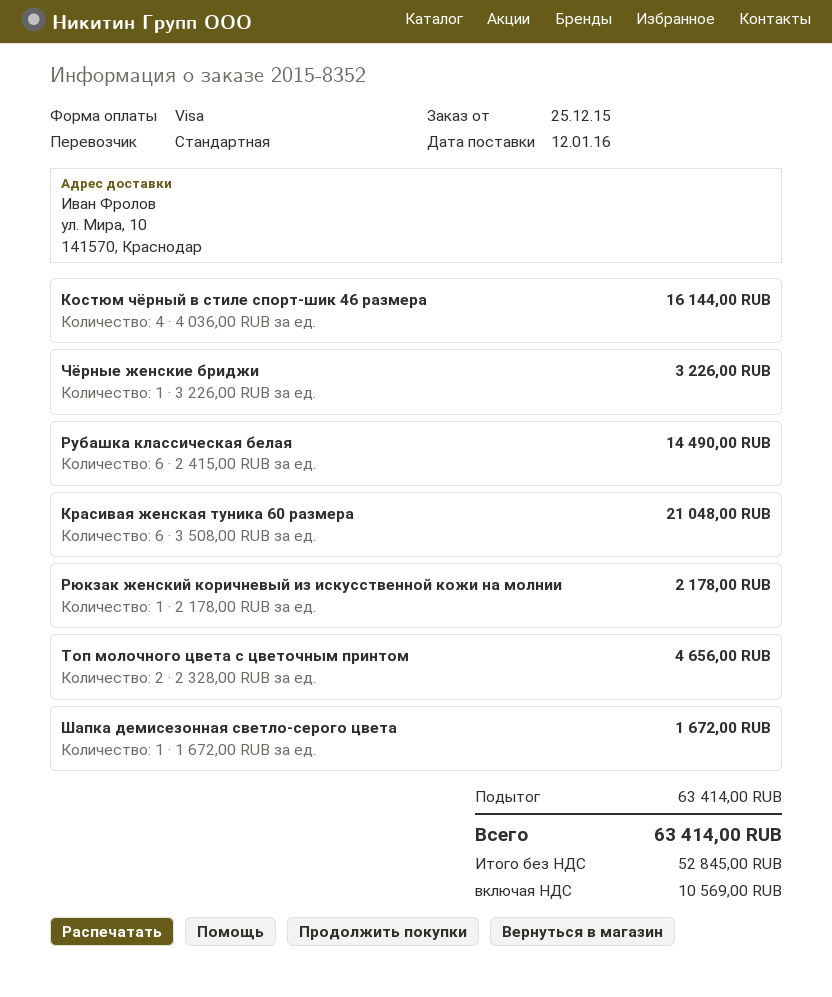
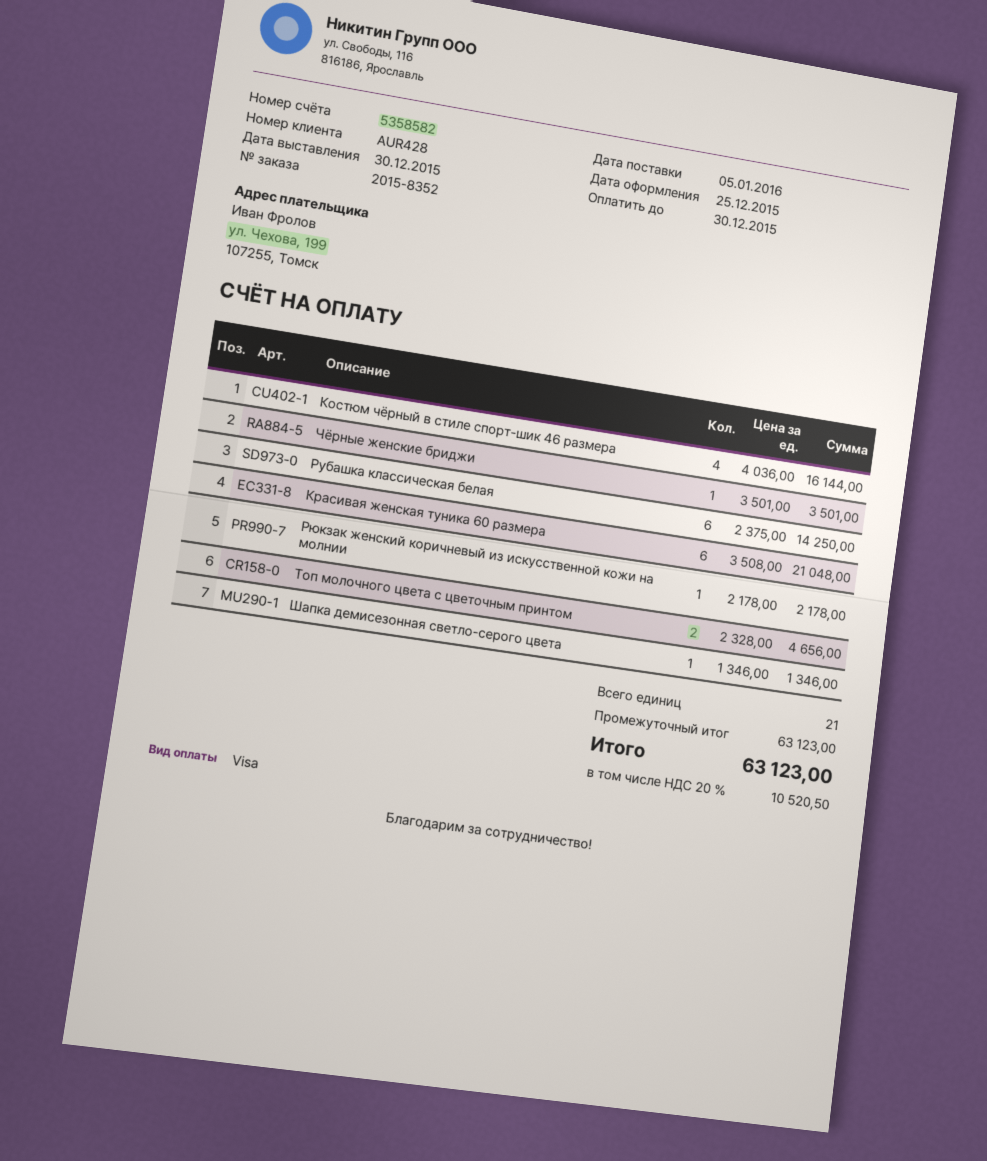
delivery date: 2016-01-12 -> 2016-01-05
Чёрные женские бриджи: 1 x 3226.00 = 3226.00 -> 1 x 3501.00 = 3501.00
Рубашка классическая белая: 6 x 2415.00 = 14490.00 -> 6 x 2375.00 = 14250.00
Шапка демисезонная светло-серого цвета: 1 x 1672.00 = 1672.00 -> 1 x 1346.00 = 1346.00
subtotal: 63414.00 -> 63123.00
tax: 10569.00 -> 10520.50
total: 63414.00 -> 63123.00

